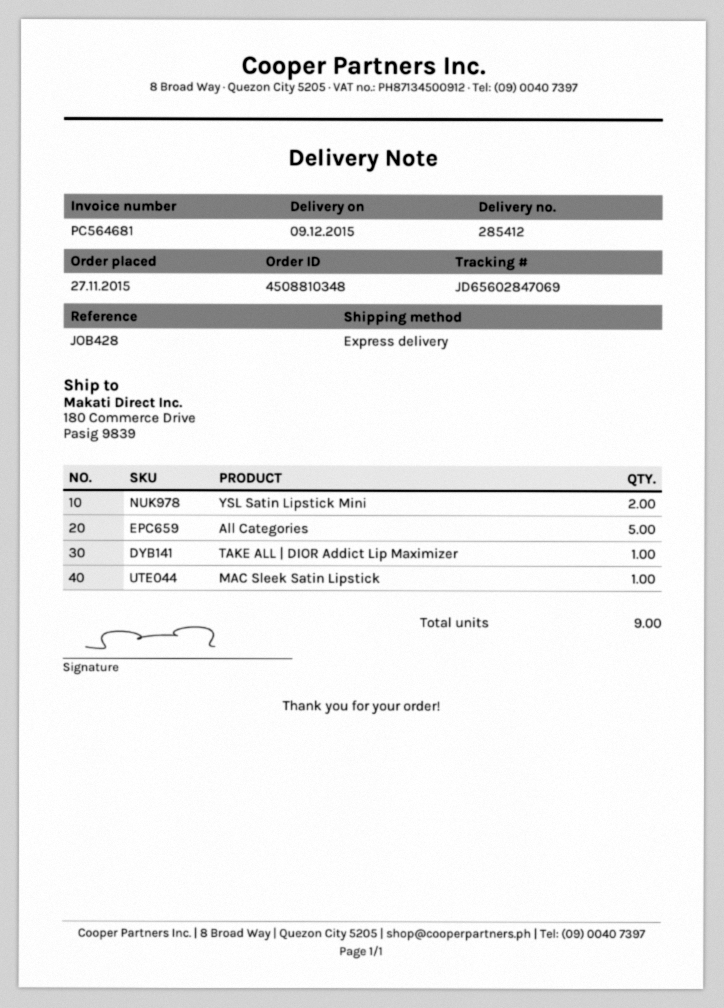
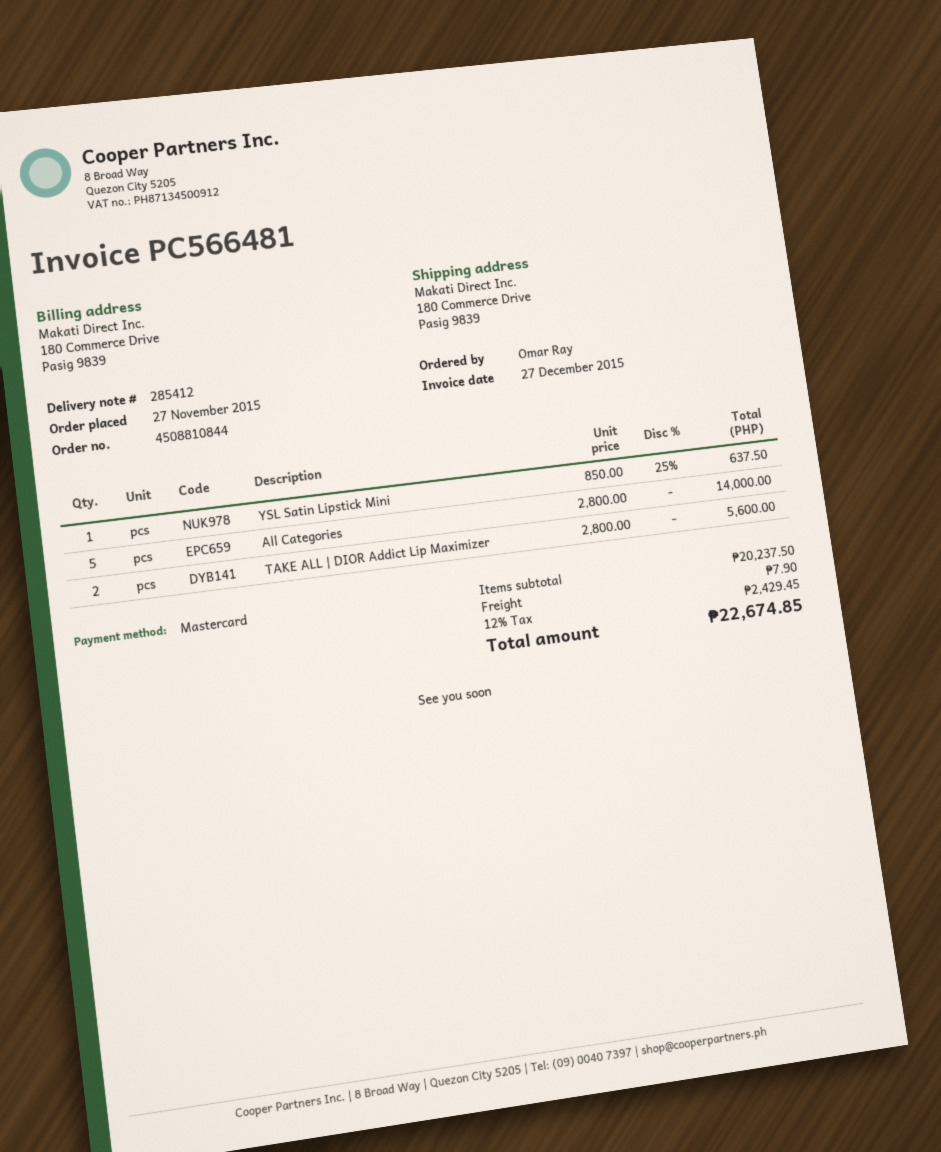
order number: 4508810348 -> 4508810844
invoice number: PC564681 -> PC566481
YSL Satin Lipstick Mini: 2 -> 1
TAKE ALL | DIOR Addict Lip Maximizer: 1 -> 2
MAC Sleek Satin Lipstick: 1 -> none

